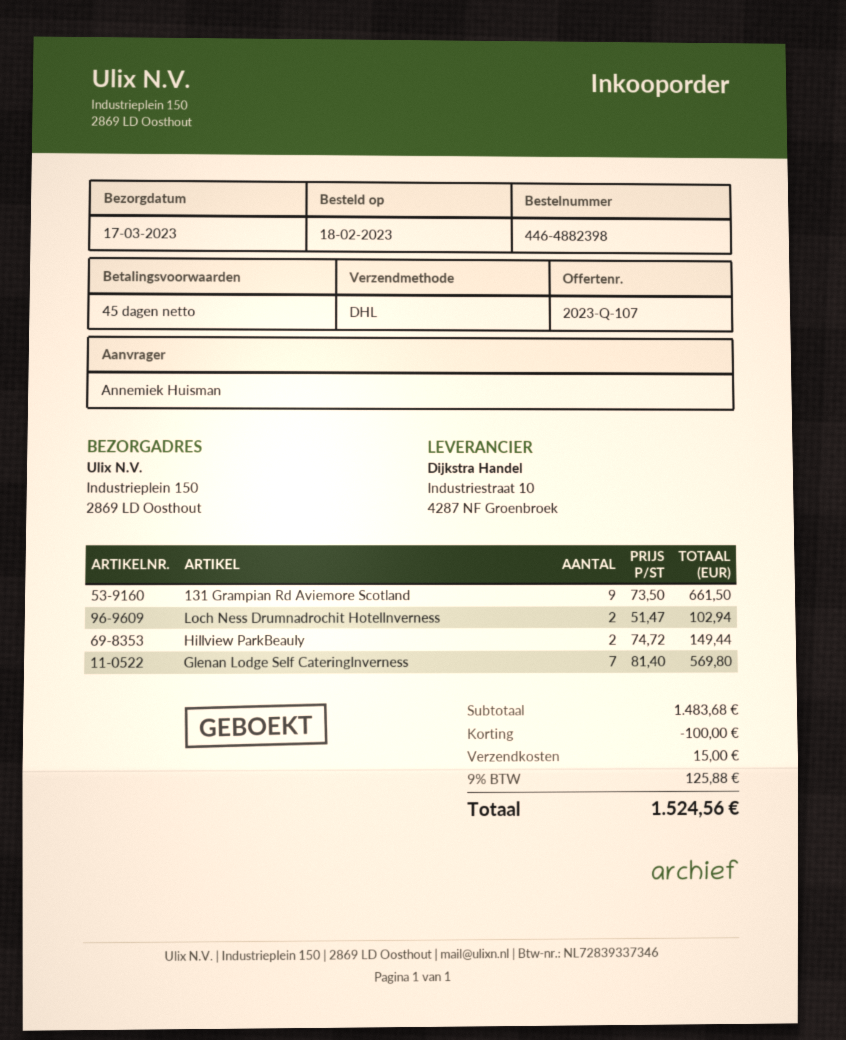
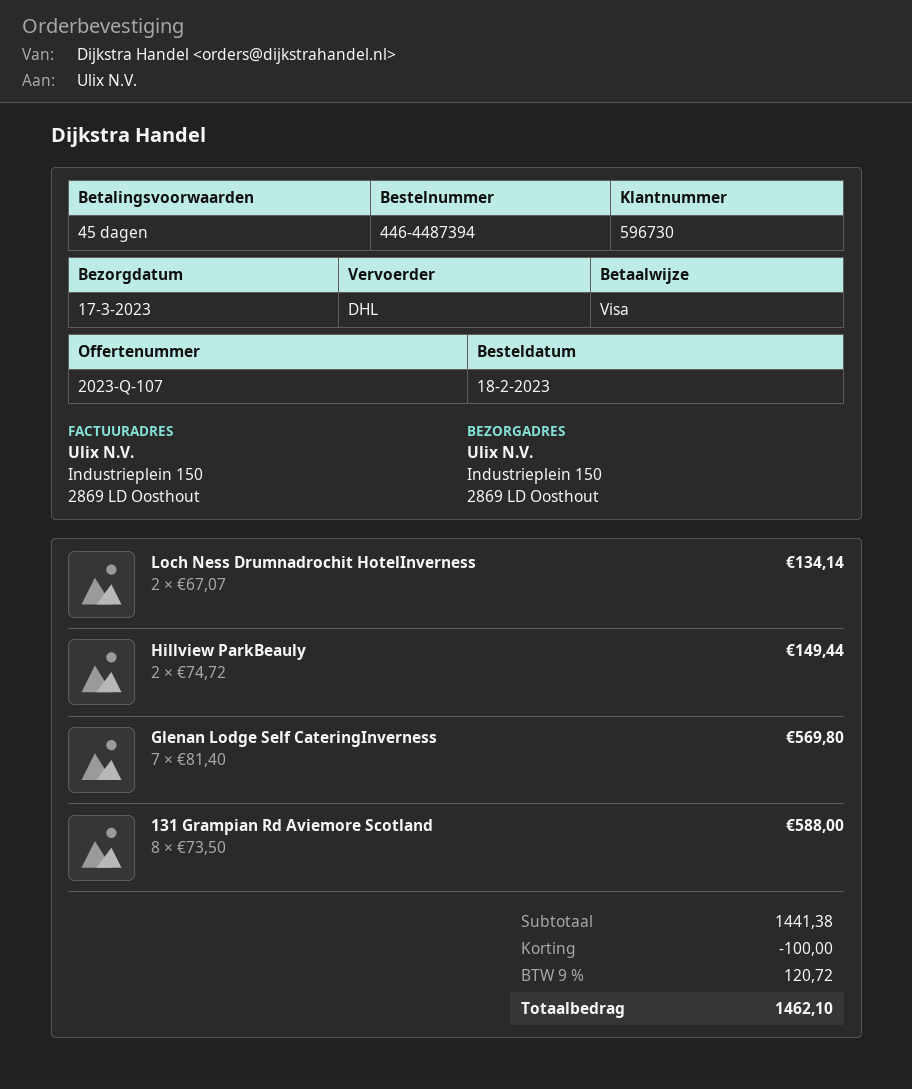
order number: 446-4882398 -> 446-4487394
131 Grampian Rd Aviemore Scotland: 9 x 73.50 = 661.50 -> 8 x 73.50 = 588.00
Loch Ness Drumnadrochit HotelInverness: 2 x 51.47 = 102.94 -> 2 x 67.07 = 134.14
subtotal: 1483.68 -> 1441.38
shipping: 15.00 -> none
tax: 9% = 125.88 -> 9% = 120.72
total: 1524.56 -> 1462.10

